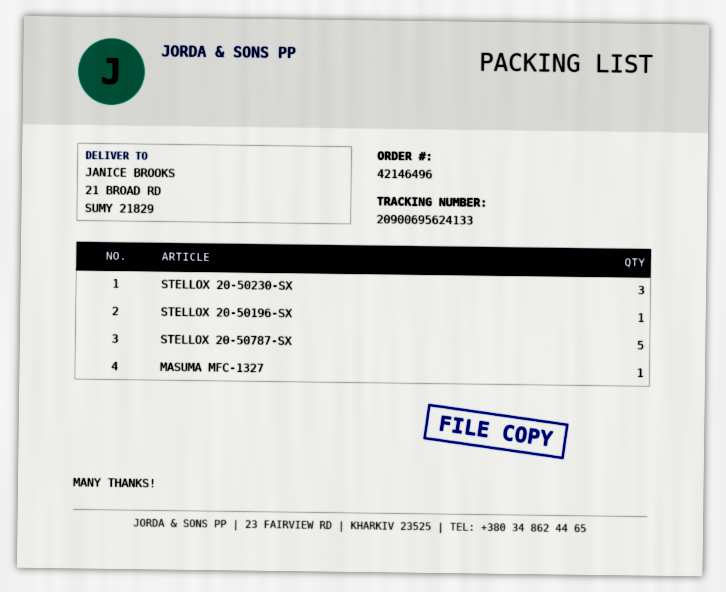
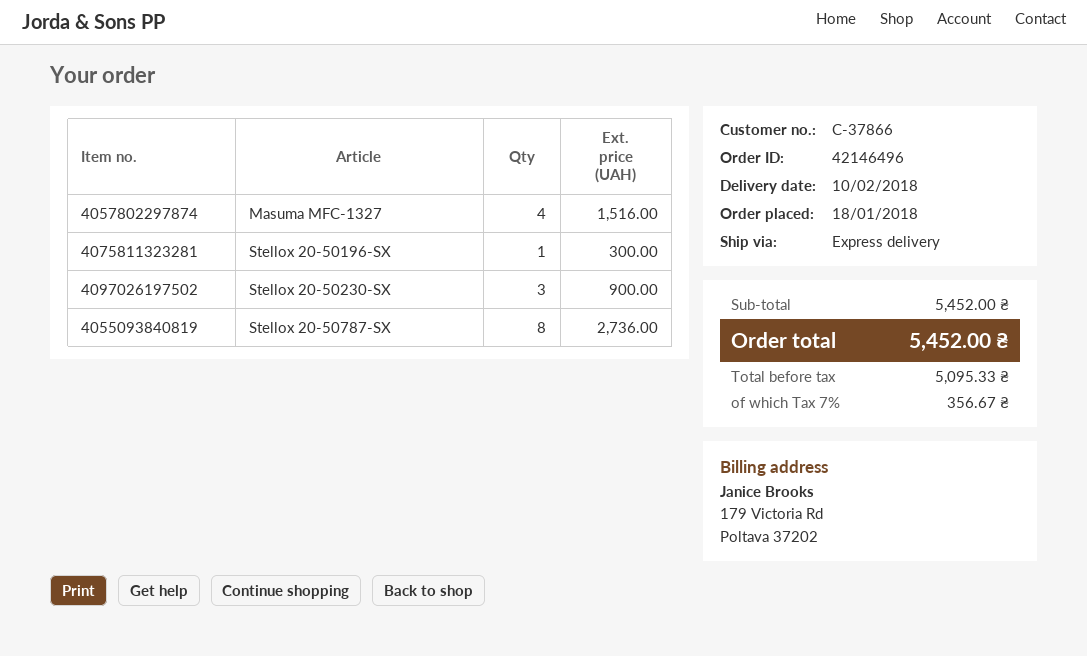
STELLOX 20-50787-SX: 5 -> 8
MASUMA MFC-1327: 1 -> 4

